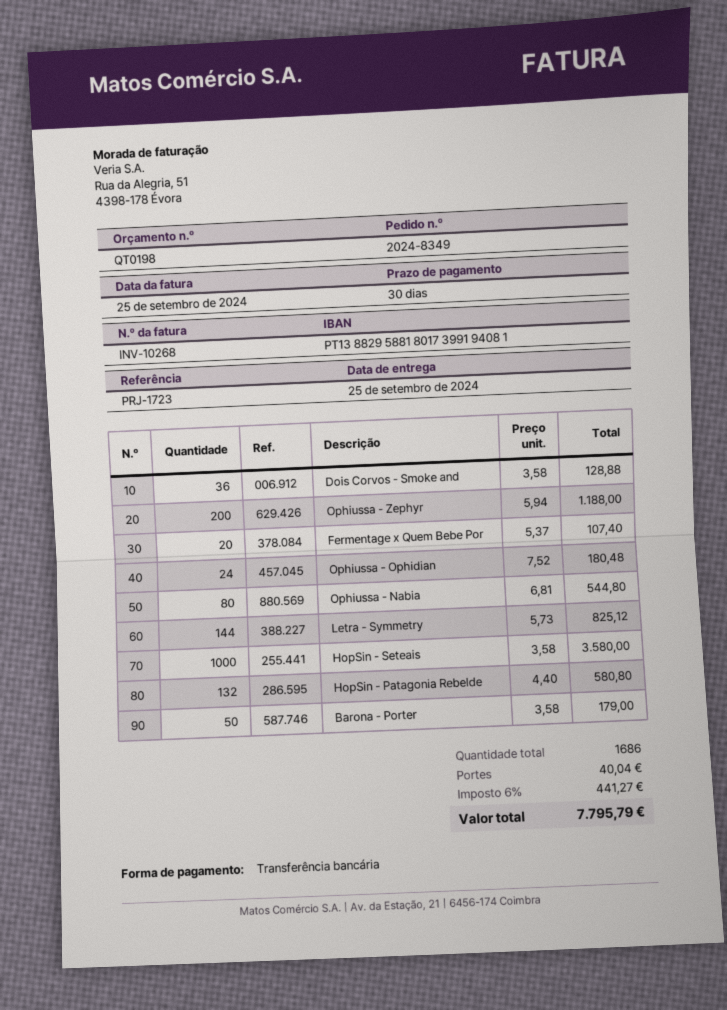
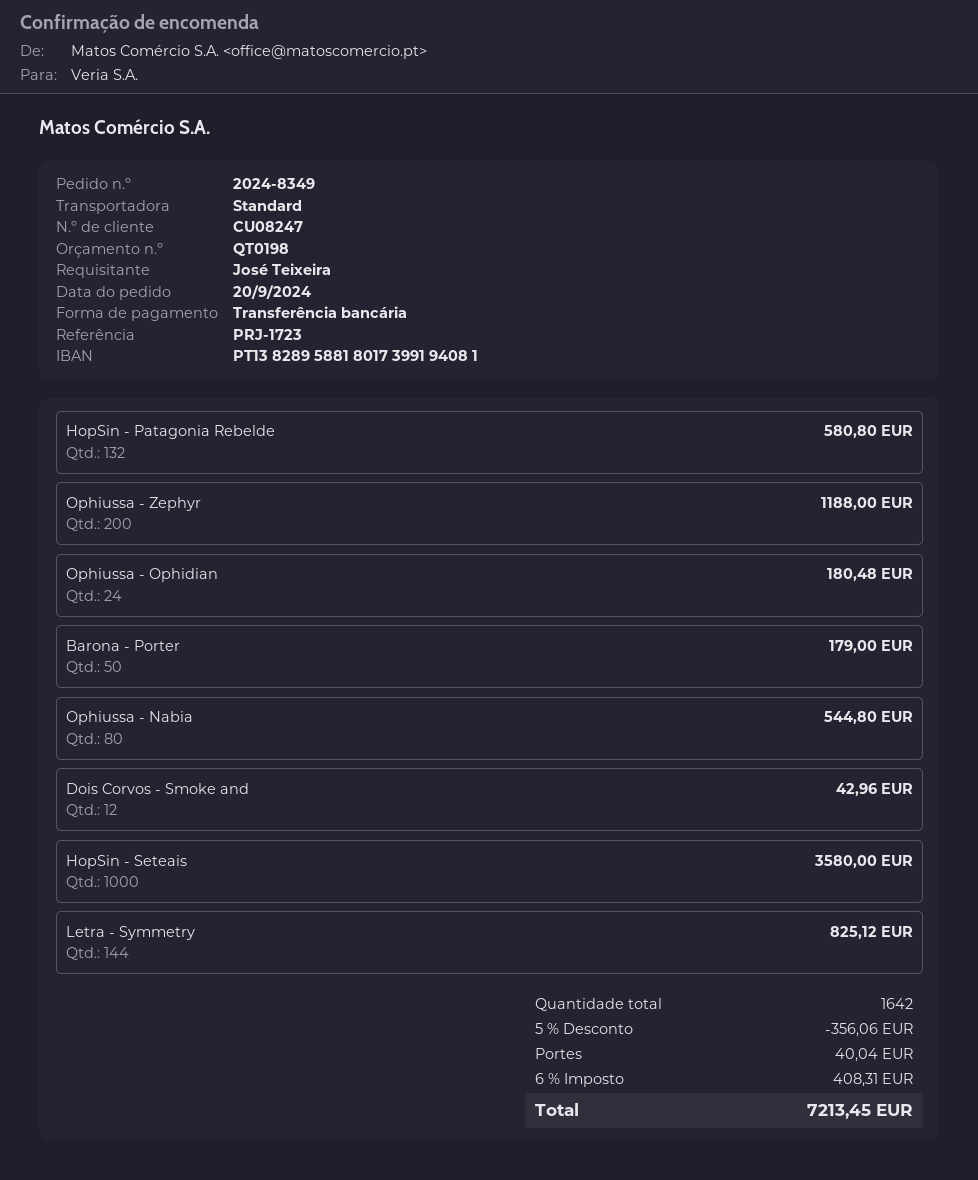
bank account: PT13882958818017399194081 -> PT13828958818017399194081
Dois Corvos - Smoke and: 36 for 128.88 -> 12 for 42.96
Fermentage x Quem Bebe Por: 20 for 107.40 -> none
total quantity: 1686 -> 1642
discount: none -> 5% = 356.06
tax: 6% = 441.27 -> 6% = 408.31
total: 7795.79 -> 7213.45

